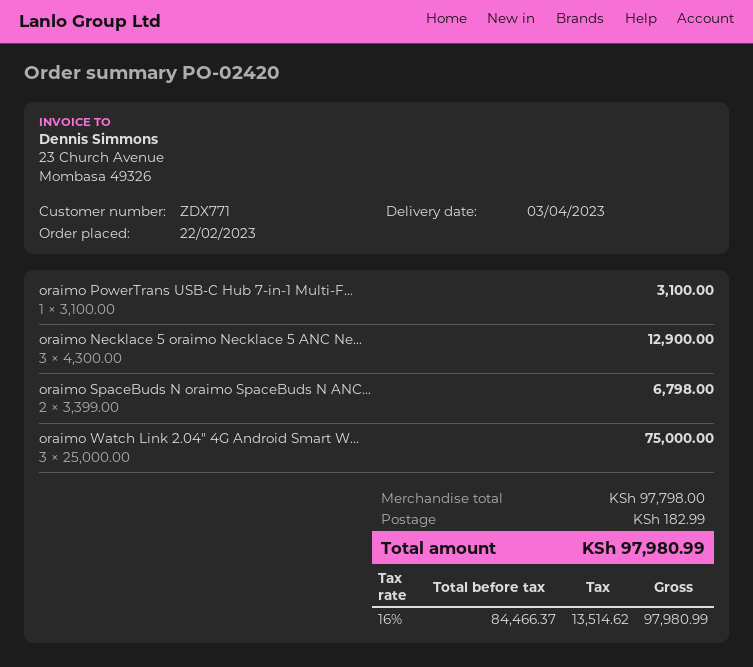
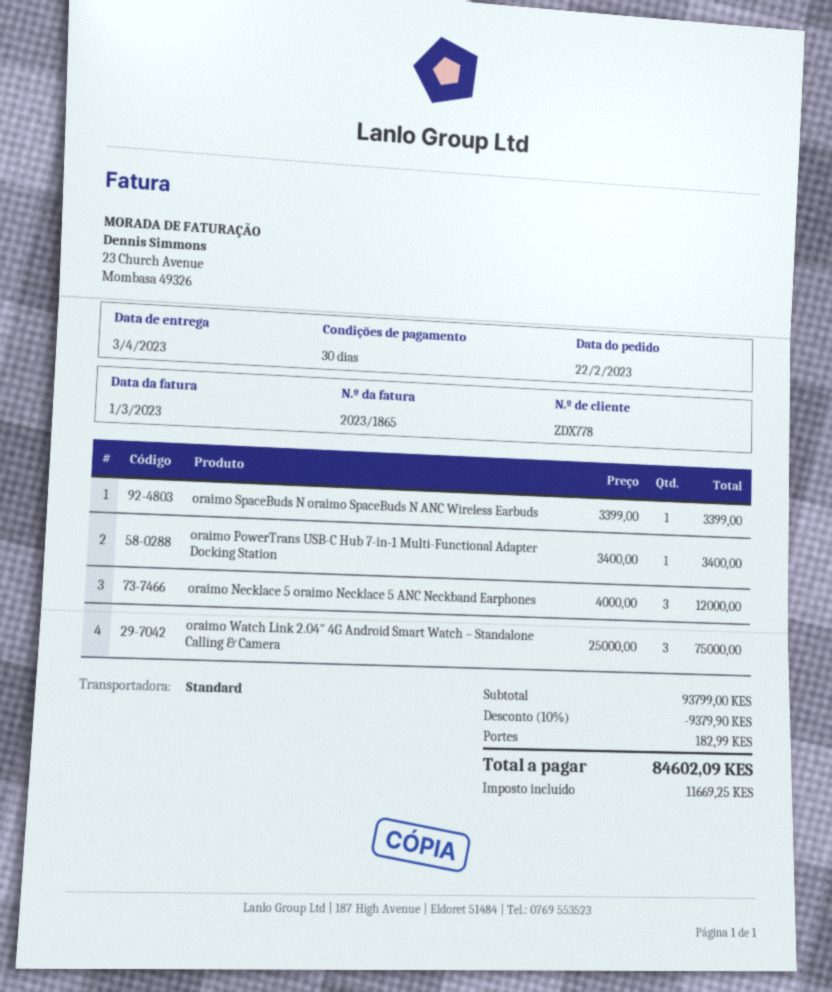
customer number: ZDX771 -> ZDX778
oraimo PowerTrans USB-C Hub 7-in-1 Multi-F...: 1 x 3100.00 = 3100.00 -> 1 x 3400.00 = 3400.00
oraimo Necklace 5 oraimo Necklace 5 ANC Ne...: 3 x 4300.00 = 12900.00 -> 3 x 4000.00 = 12000.00
oraimo SpaceBuds N oraimo SpaceBuds N ANC...: 2 x 3399.00 = 6798.00 -> 1 x 3399.00 = 3399.00
subtotal: 97798.00 -> 93799.00
discount: none -> 10% = 9379.90
tax: 13514.62 -> 11669.25
total: 97980.99 -> 84602.09

